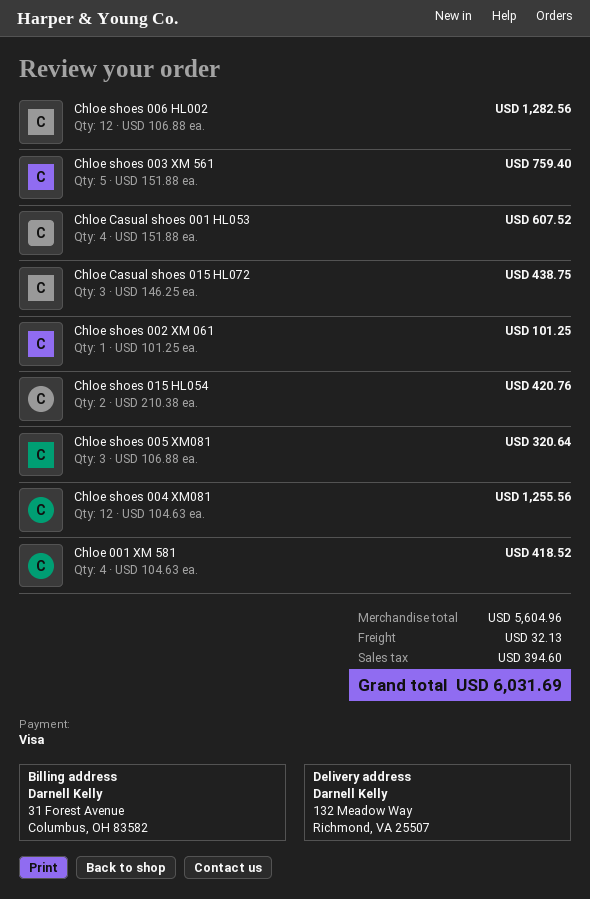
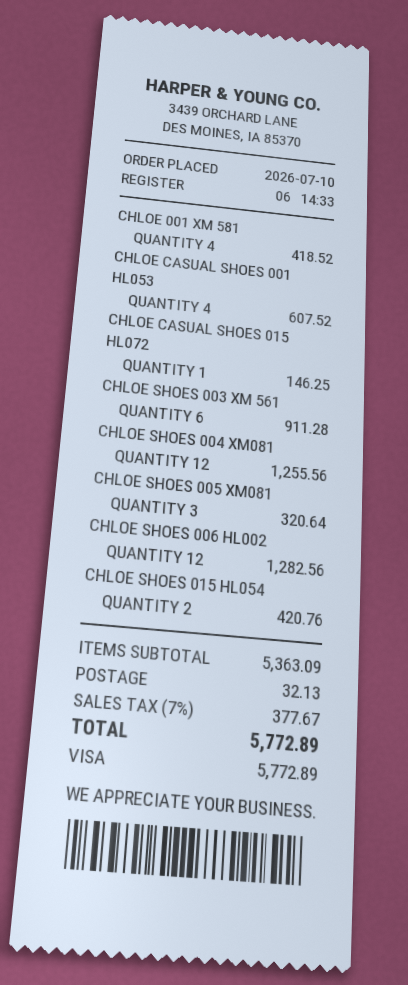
Chloe shoes 003 XM 561: 5 for 759.40 -> 6 for 911.28
Chloe Casual shoes 015 HL072: 3 for 438.75 -> 1 for 146.25
Chloe shoes 002 XM 061: 1 for 101.25 -> none
subtotal: 5604.96 -> 5363.09
tax: 394.60 -> 377.67
total: 6031.69 -> 5772.89

